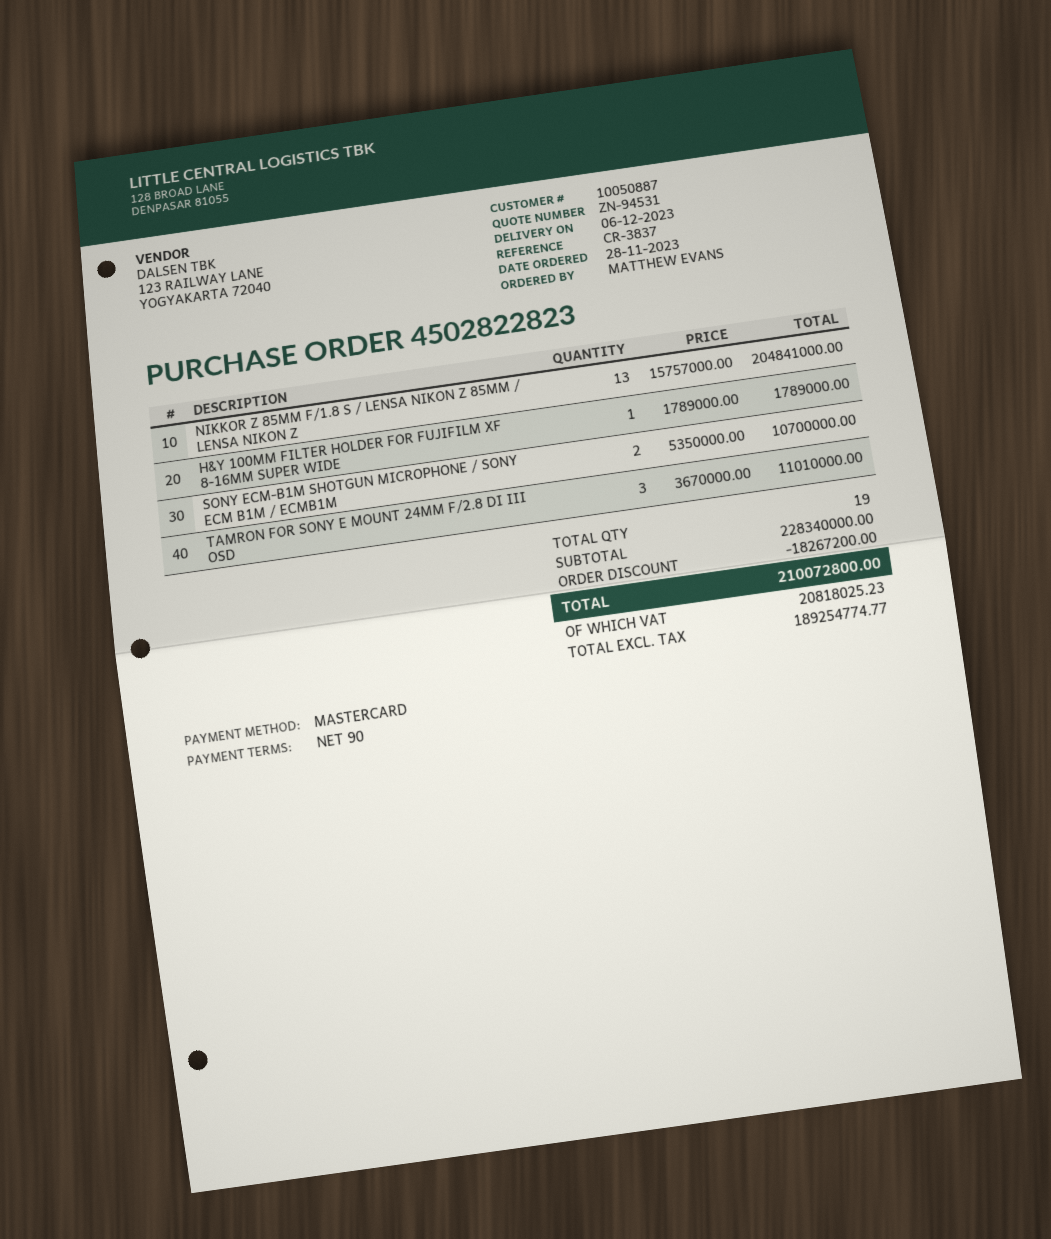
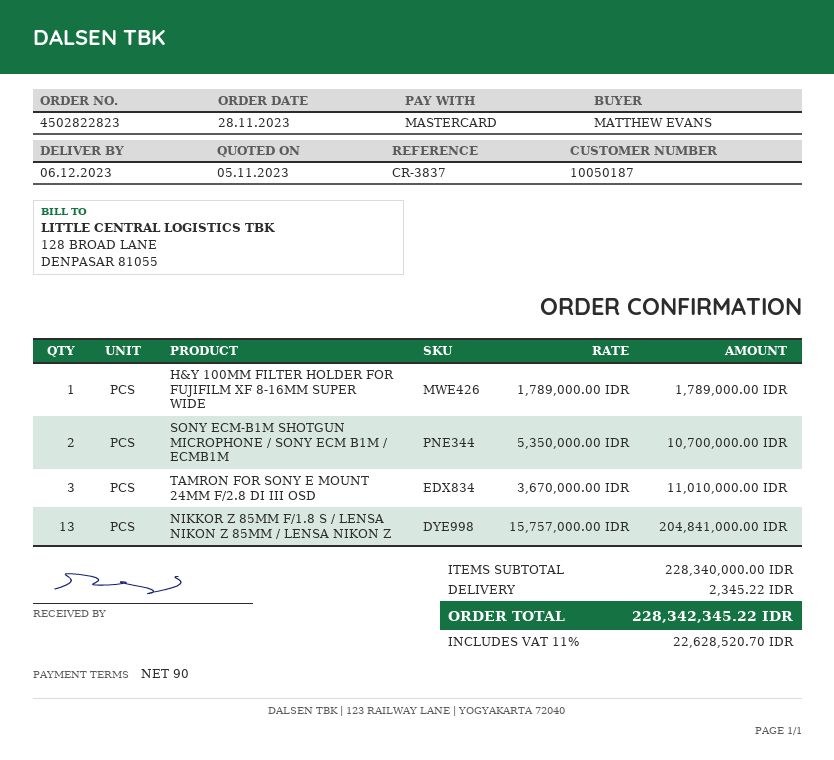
customer number: 10050887 -> 10050187
discount: 18267200.00 -> none
shipping: none -> 2345.22
tax: 20818025.23 -> 22628520.70
total: 210072800.00 -> 228342345.22

